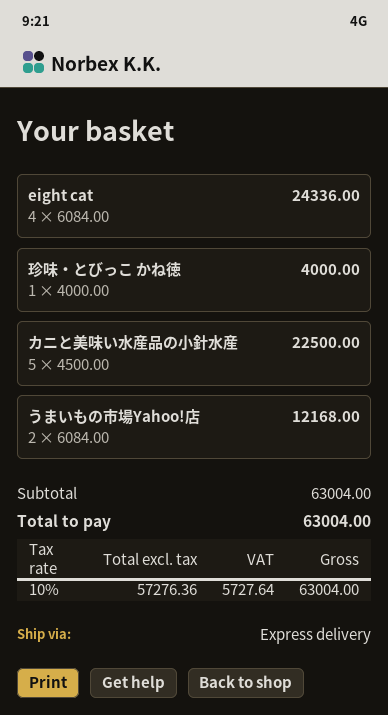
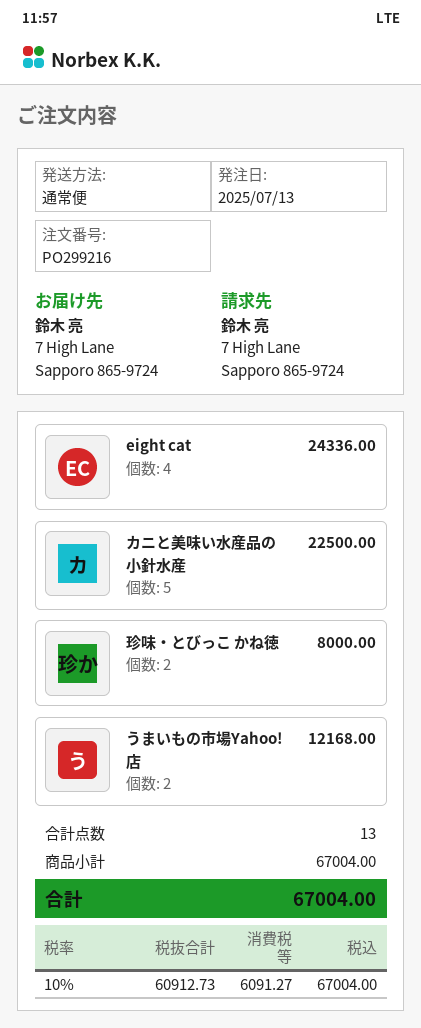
shipping method: express -> standard
珍味・とびっこ かね徳: 1 for 4000.00 -> 2 for 8000.00
subtotal: 63004.00 -> 67004.00
net: 57276.36 -> 60912.73
tax: 10% = 5727.64 -> 10% = 6091.27
total: 63004.00 -> 67004.00

